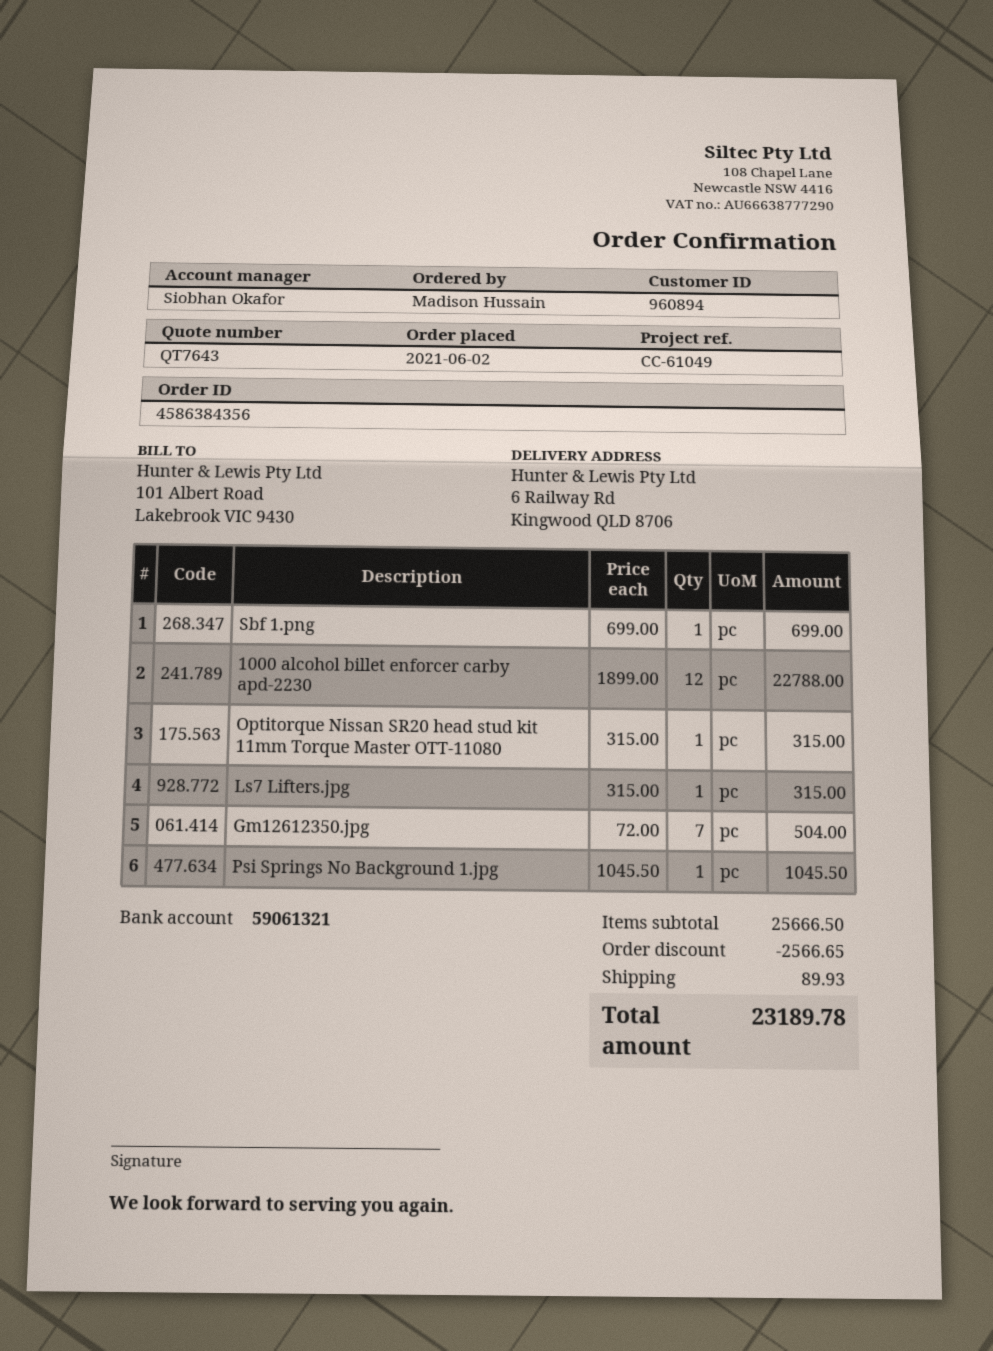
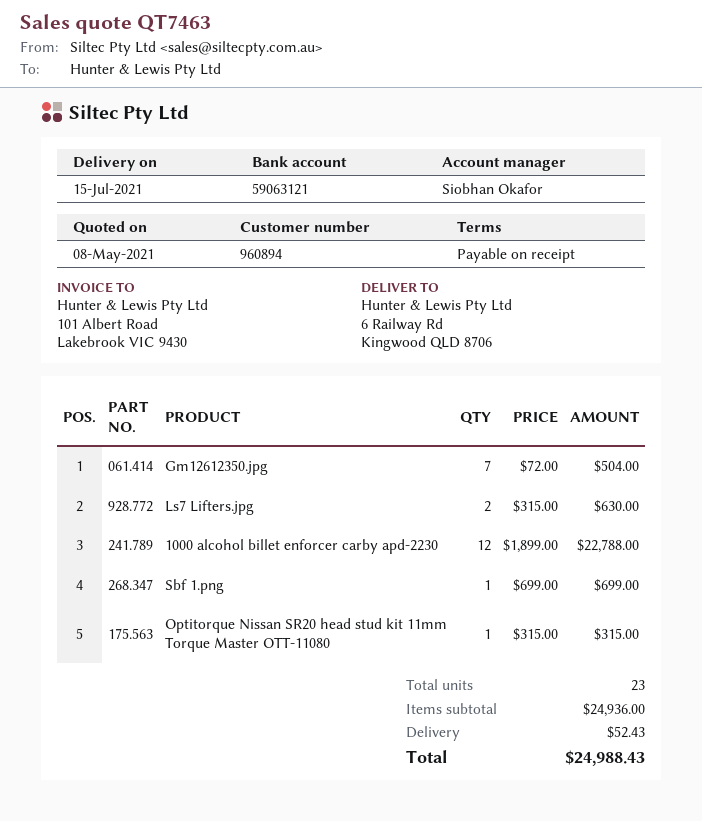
quote number: QT7643 -> QT7463
bank account: 59061321 -> 59063121
Ls7 Lifters.jpg: 1 x 315.00 = 315.00 -> 2 x 315.00 = 630.00
Psi Springs No Background 1.jpg: 1 x 1045.50 = 1045.50 -> none
subtotal: 25666.50 -> 24936.00
discount: 2566.65 -> none
shipping: 89.93 -> 52.43
total: 23189.78 -> 24988.43

